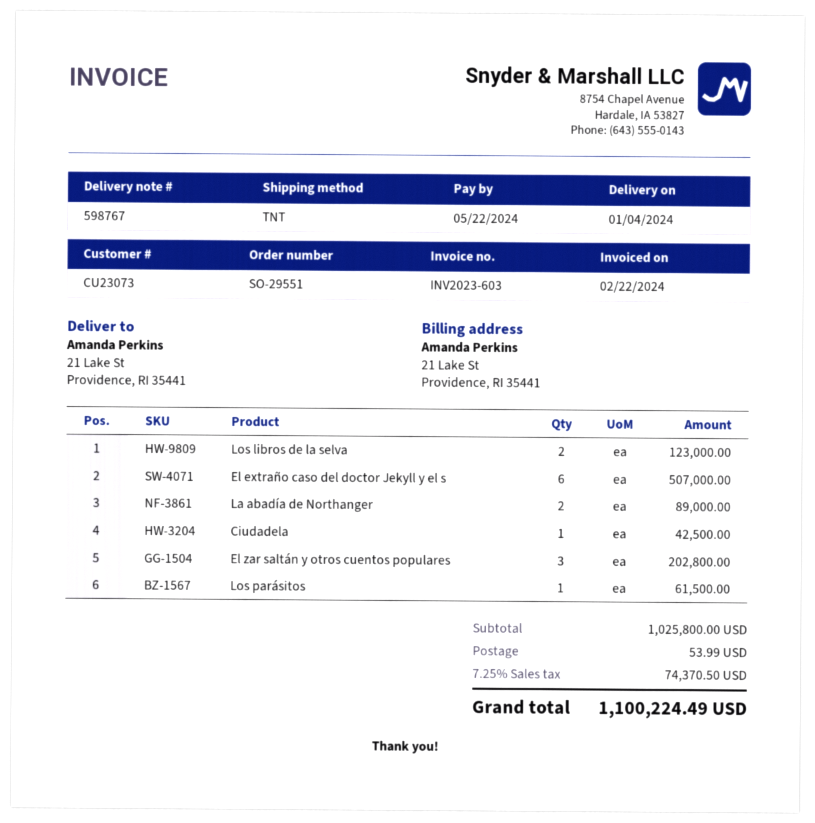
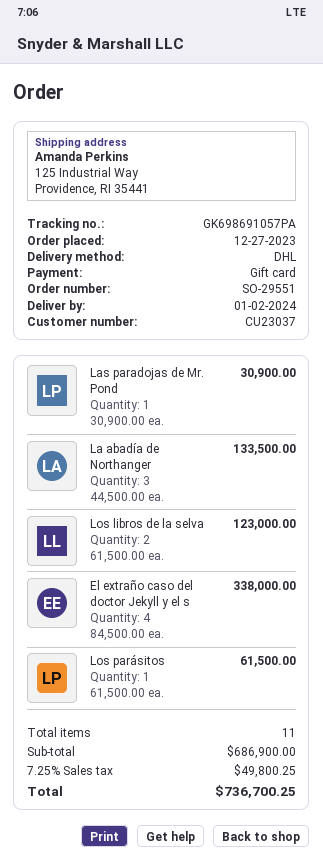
delivery date: 2024-01-04 -> 2024-01-02
customer number: CU23073 -> CU23037
shipping method: TNT -> DHL
ship to: 21 Lake St, Providence, RI 35441 -> 125 Industrial Way, Providence, RI 35441
El extraño caso del doctor Jekyll y el s: 6 for 507000.00 -> 4 for 338000.00
La abadía de Northanger: 2 for 89000.00 -> 3 for 133500.00
Ciudadela: 1 for 42500.00 -> none
El zar saltán y otros cuentos populares: 3 for 202800.00 -> none
Las paradojas de Mr. Pond: none -> 1 for 30900.00
subtotal: 1025800.00 -> 686900.00
shipping: 53.99 -> none
tax: 7.25% = 74370.50 -> 7.25% = 49800.25
total: 1100224.49 -> 736700.25

